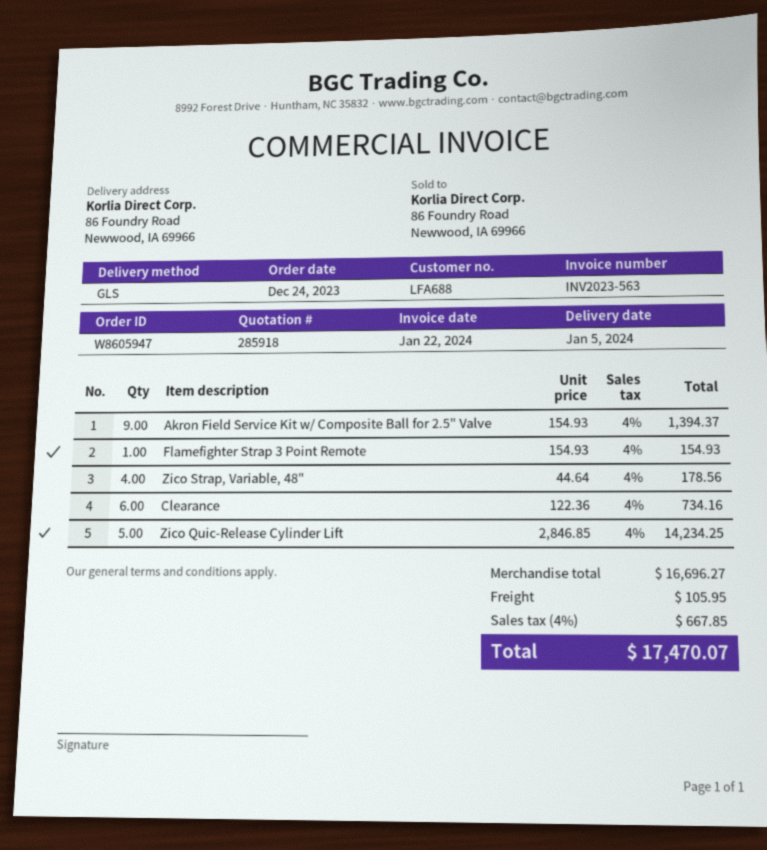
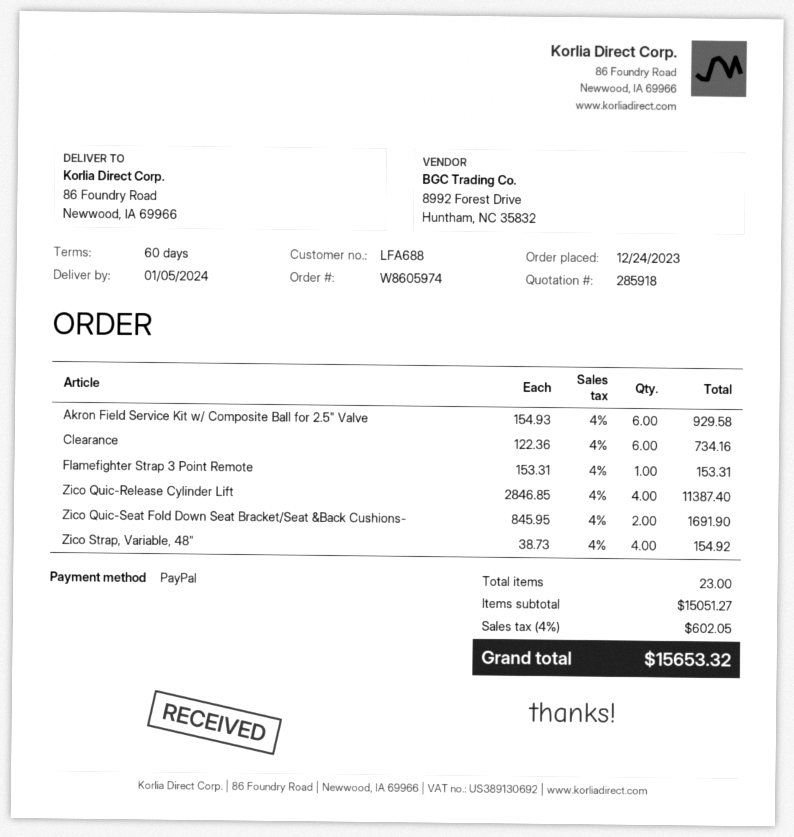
order number: W8605947 -> W8605974
Akron Field Service Kit w/ Composite Ball for 2.5" Valve: 9 x 154.93 = 1394.37 -> 6 x 154.93 = 929.58
Flamefighter Strap 3 Point Remote: 1 x 154.93 = 154.93 -> 1 x 153.31 = 153.31
Zico Strap, Variable, 48": 4 x 44.64 = 178.56 -> 4 x 38.73 = 154.92
Zico Quic-Release Cylinder Lift: 5 x 2846.85 = 14234.25 -> 4 x 2846.85 = 11387.40
Zico Quic-Seat Fold Down Seat Bracket/Seat &Back Cushions-: none -> 2 x 845.95 = 1691.90
subtotal: 16696.27 -> 15051.27
shipping: 105.95 -> none
tax: 4% = 667.85 -> 4% = 602.05
total: 17470.07 -> 15653.32

